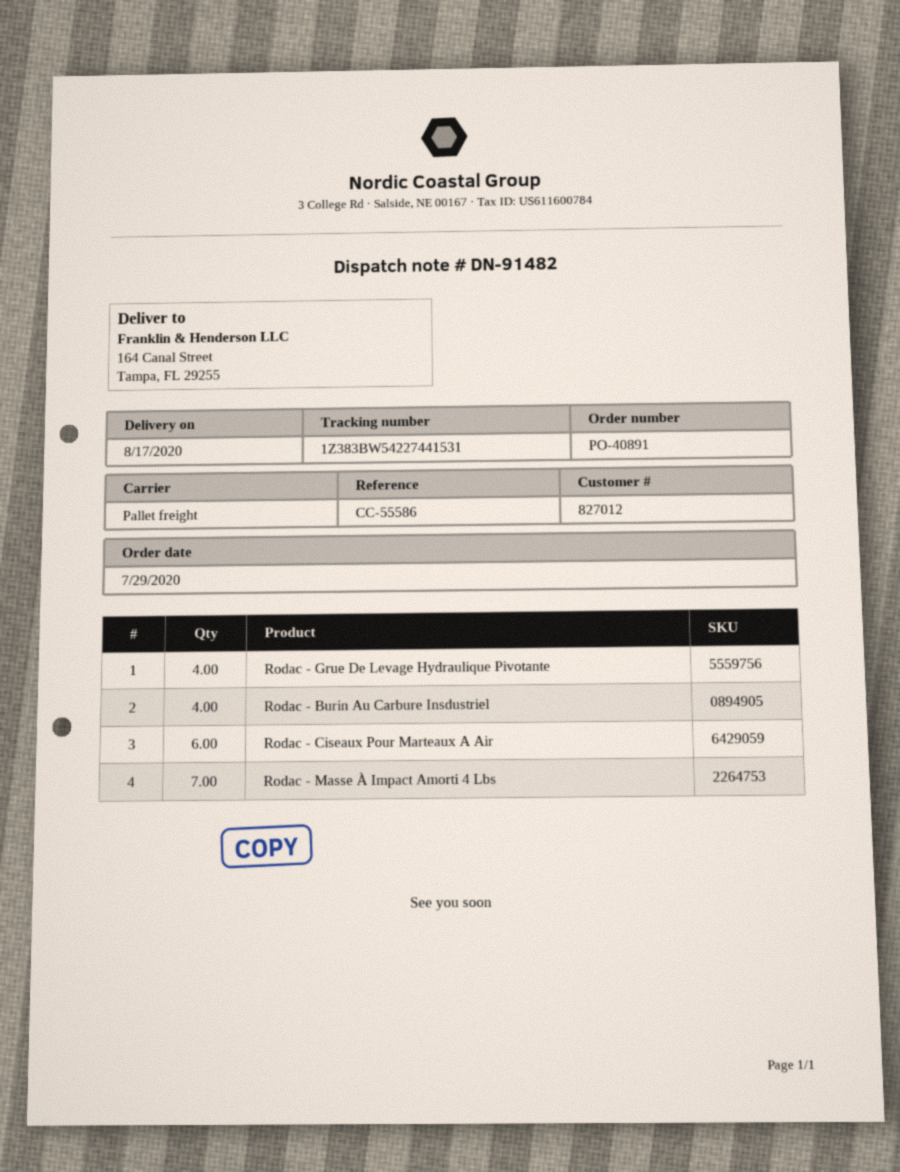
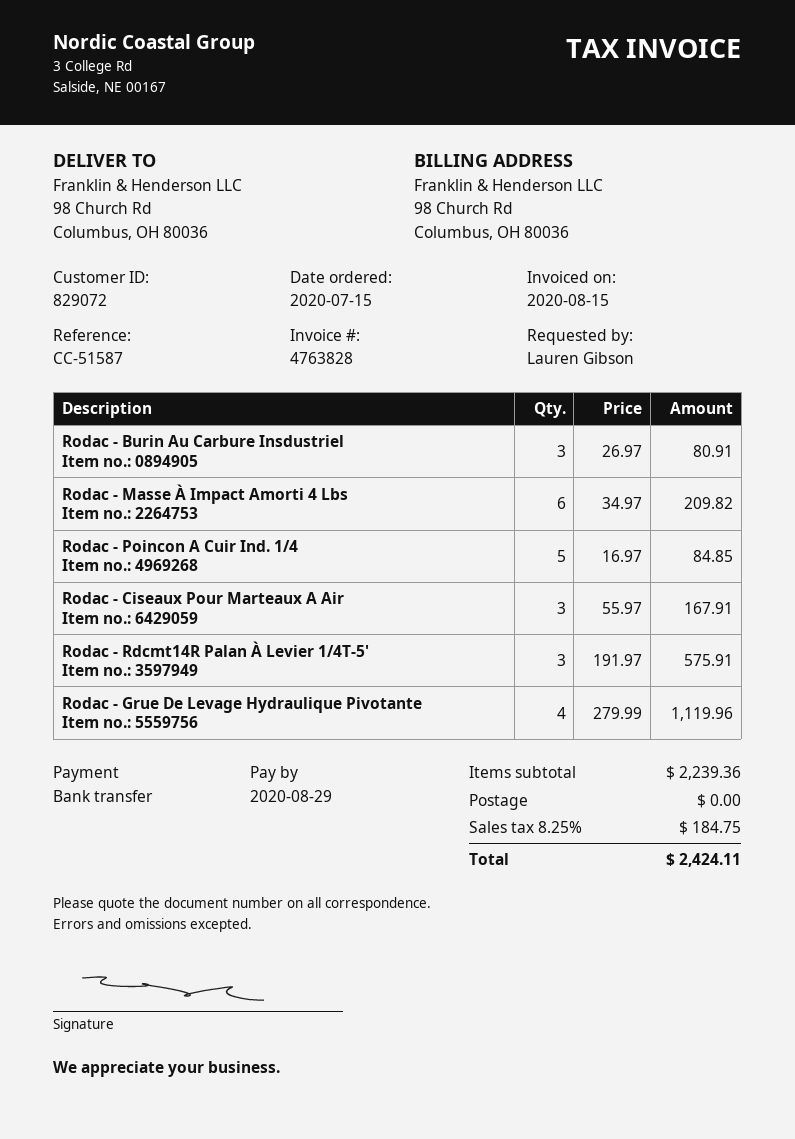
order date: 2020-07-29 -> 2020-07-15
customer number: 827012 -> 829072
reference: CC-55586 -> CC-51587
ship to: 164 Canal Street, Tampa, FL 29255 -> 98 Church Rd, Columbus, OH 80036
Rodac - Burin Au Carbure Insdustriel: 4 -> 3
Rodac - Ciseaux Pour Marteaux A Air: 6 -> 3
Rodac - Masse À Impact Amorti 4 Lbs: 7 -> 6
Rodac - Poincon A Cuir Ind. 1/4: none -> 5
Rodac - Rdcmt14R Palan À Levier 1/4T-5': none -> 3

